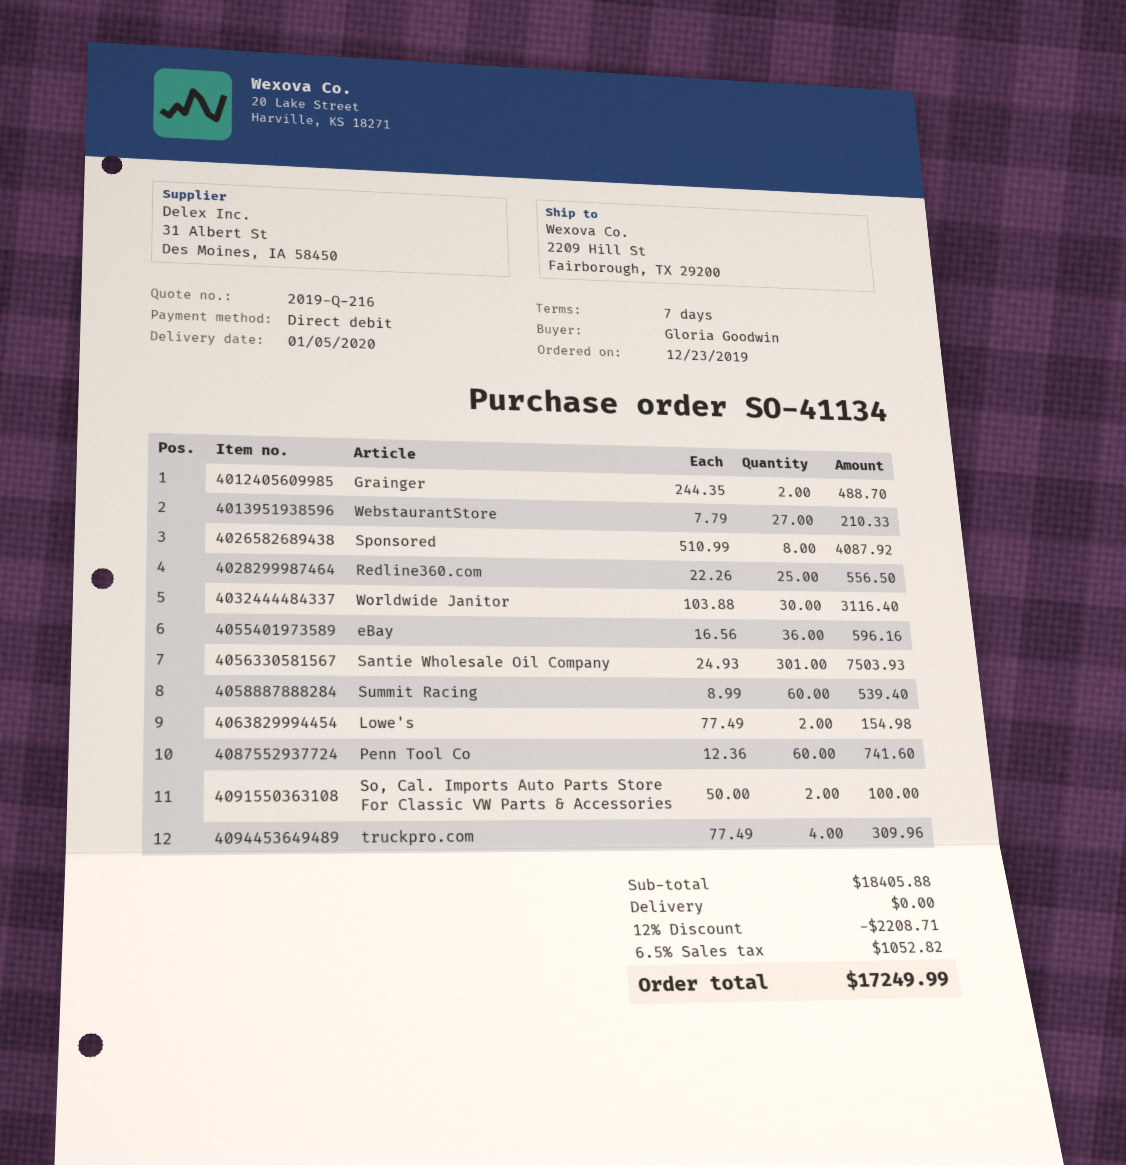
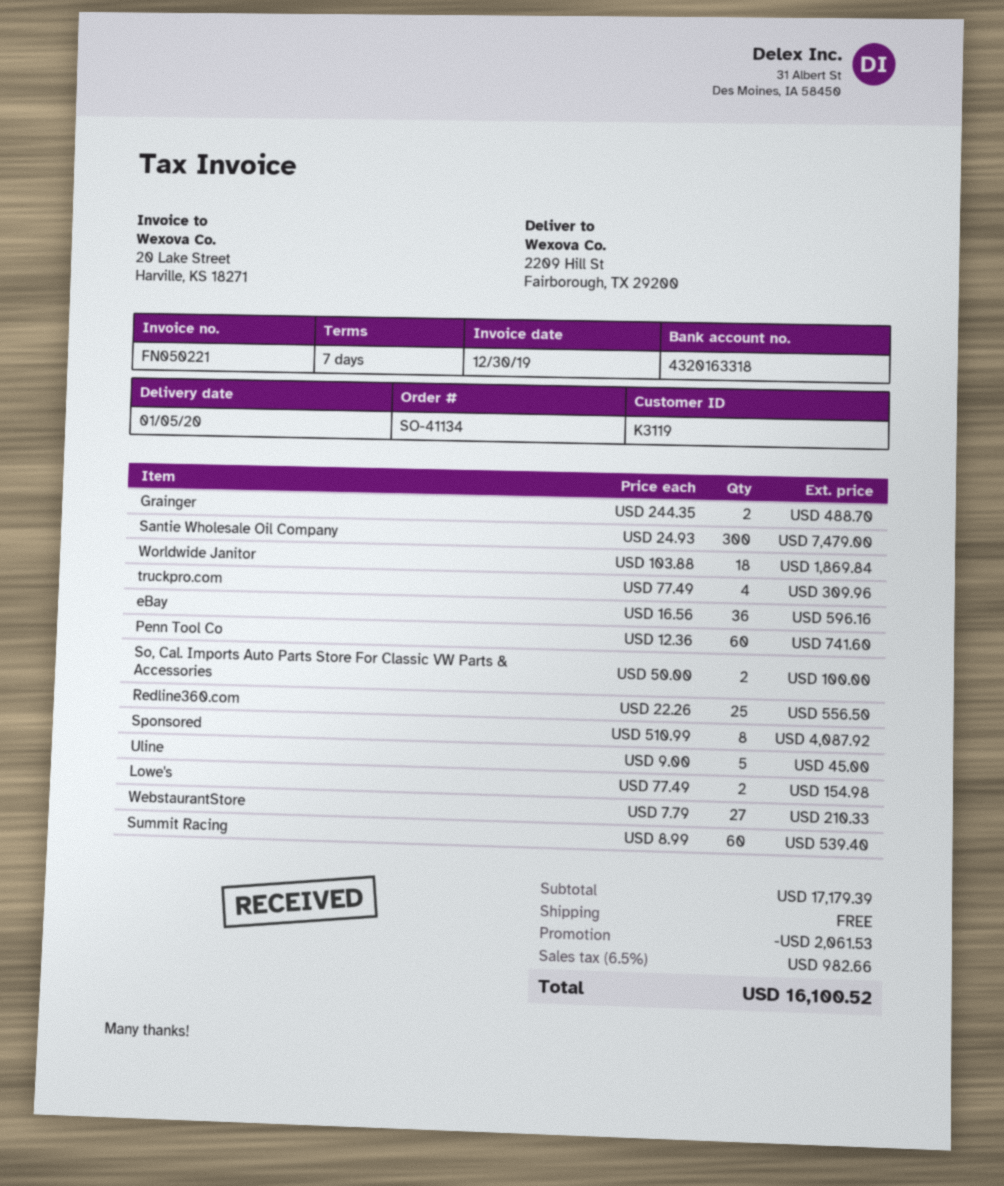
Worldwide Janitor: 30 x 103.88 = 3116.40 -> 18 x 103.88 = 1869.84
Santie Wholesale Oil Company: 301 x 24.93 = 7503.93 -> 300 x 24.93 = 7479.00
Uline: none -> 5 x 9.00 = 45.00
subtotal: 18405.88 -> 17179.39
discount: 2208.71 -> 2061.53
tax: 6.5% = 1052.82 -> 6.5% = 982.66
total: 17249.99 -> 16100.52

